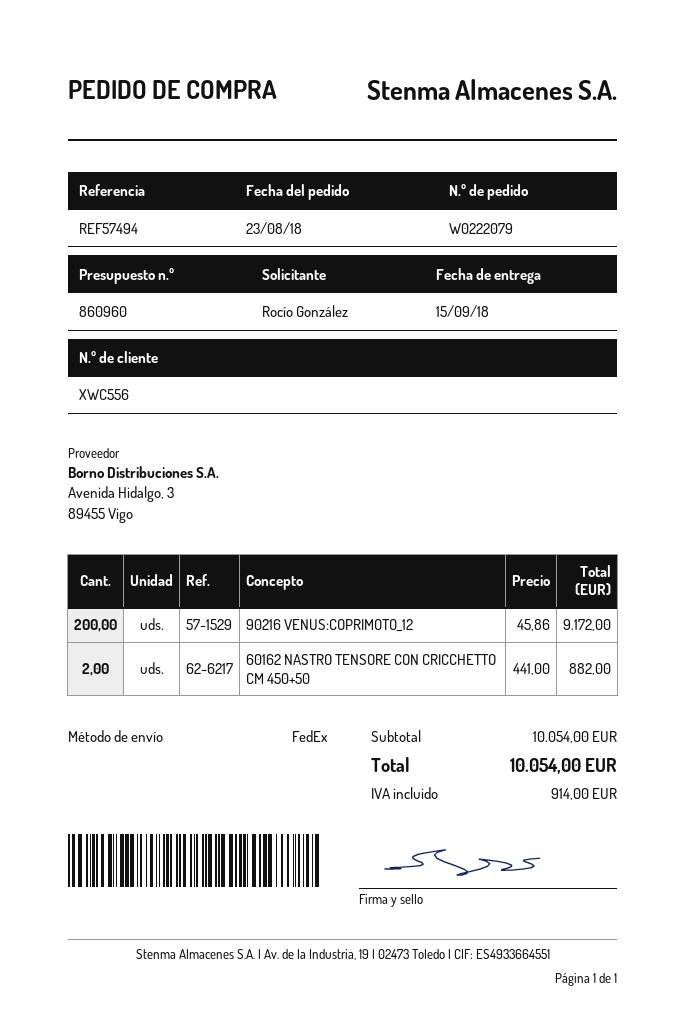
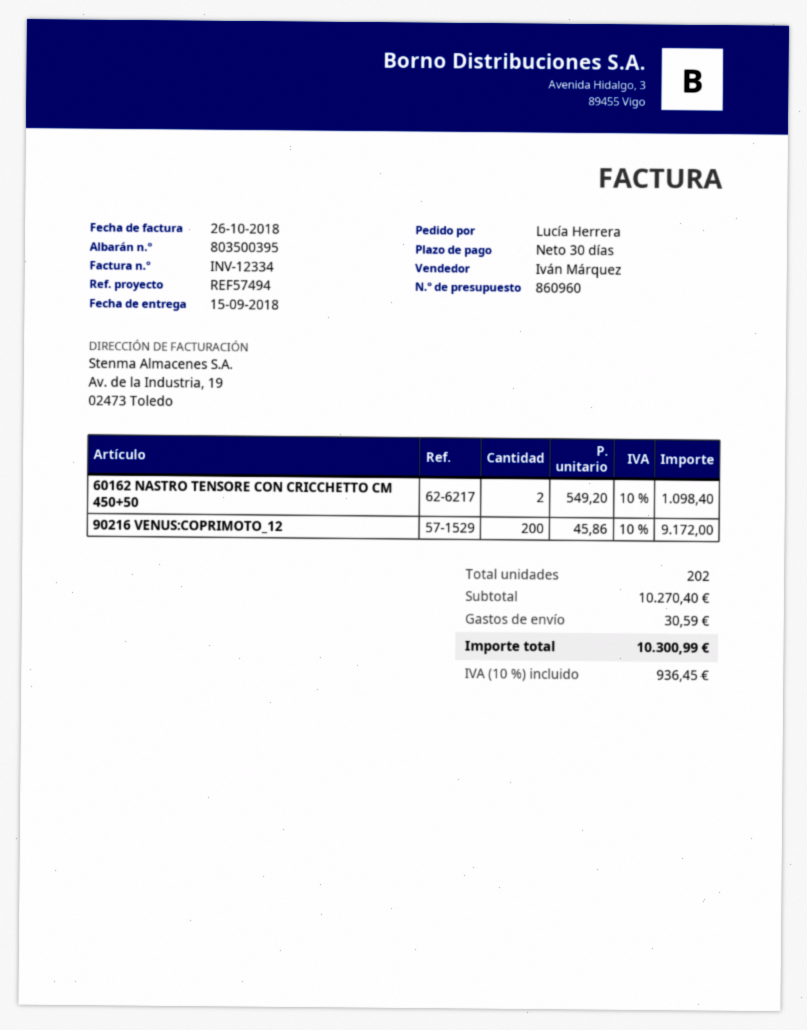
ordered by: Rocío González -> Lucía Herrera
60162 NASTRO TENSORE CON CRICCHETTO CM 450+50: 2 x 441.00 = 882.00 -> 2 x 549.20 = 1098.40
subtotal: 10054.00 -> 10270.40
shipping: none -> 30.59
tax: 914.00 -> 936.45
total: 10054.00 -> 10300.99

